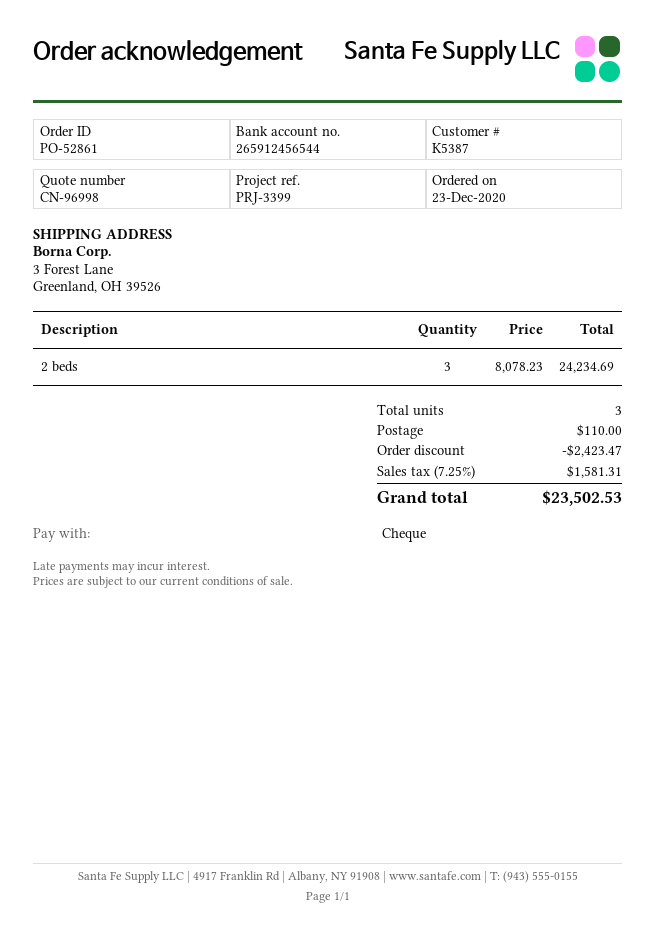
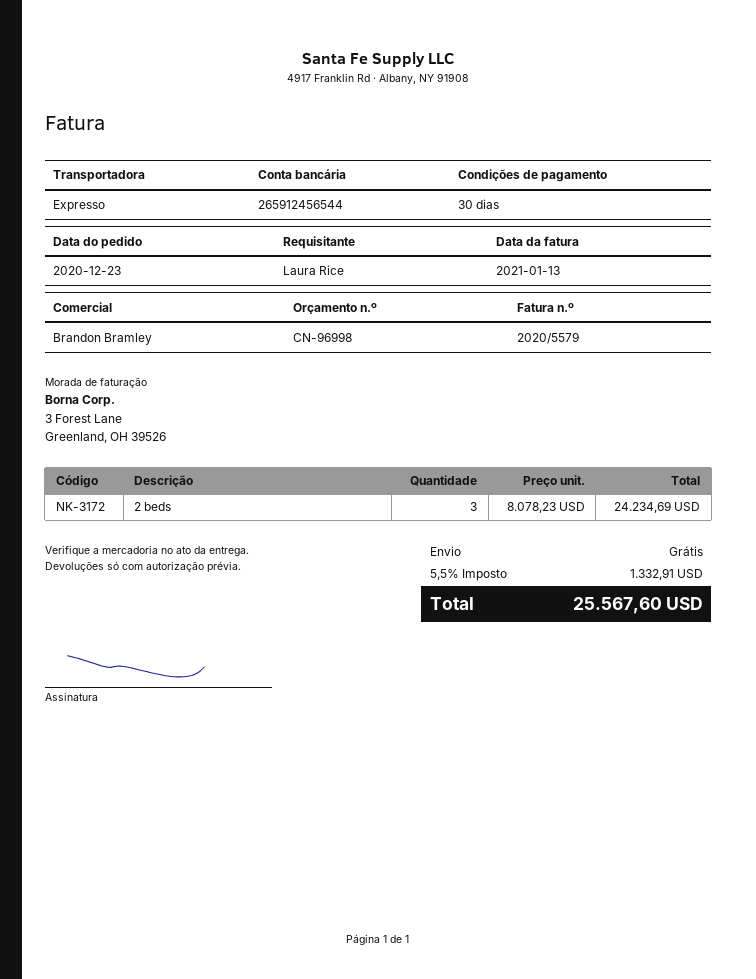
discount: 2423.47 -> none
shipping: 110.00 -> 0.00
tax: 7.25% = 1581.31 -> 5.5% = 1332.91
total: 23502.53 -> 25567.60

